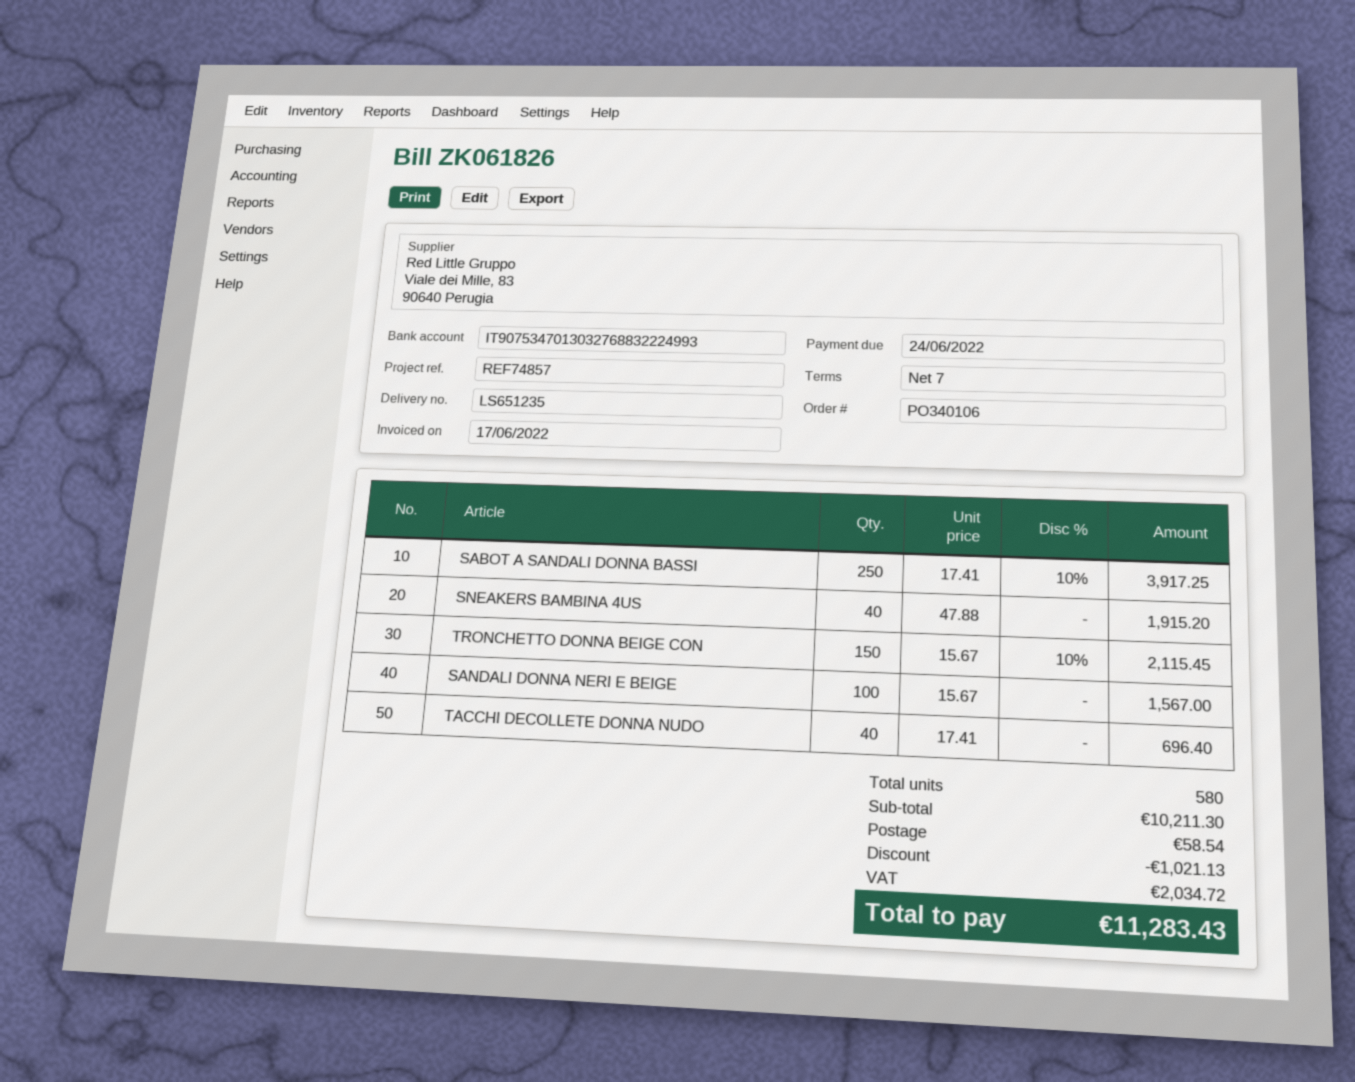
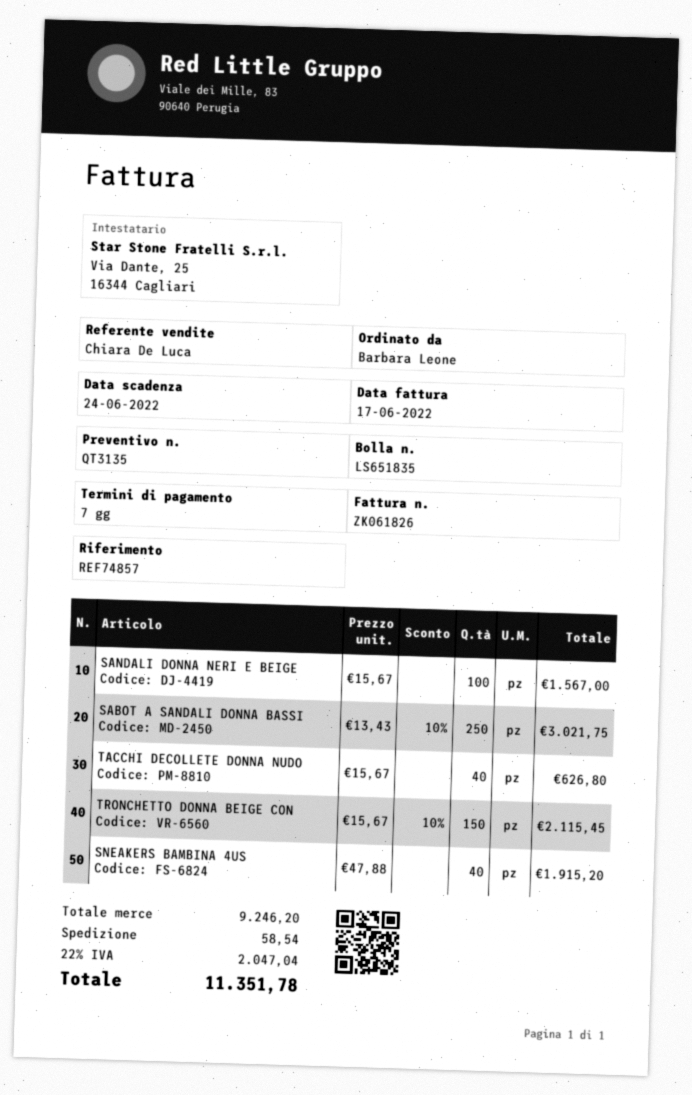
delivery note number: LS651235 -> LS651835
SABOT A SANDALI DONNA BASSI: 250 x 17.41 - 10% = 3917.25 -> 250 x 13.43 - 10% = 3021.75
TACCHI DECOLLETE DONNA NUDO: 40 x 17.41 = 696.40 -> 40 x 15.67 = 626.80
subtotal: 10211.30 -> 9246.20
discount: 1021.13 -> none
tax: 2034.72 -> 2047.04
total: 11283.43 -> 11351.78

